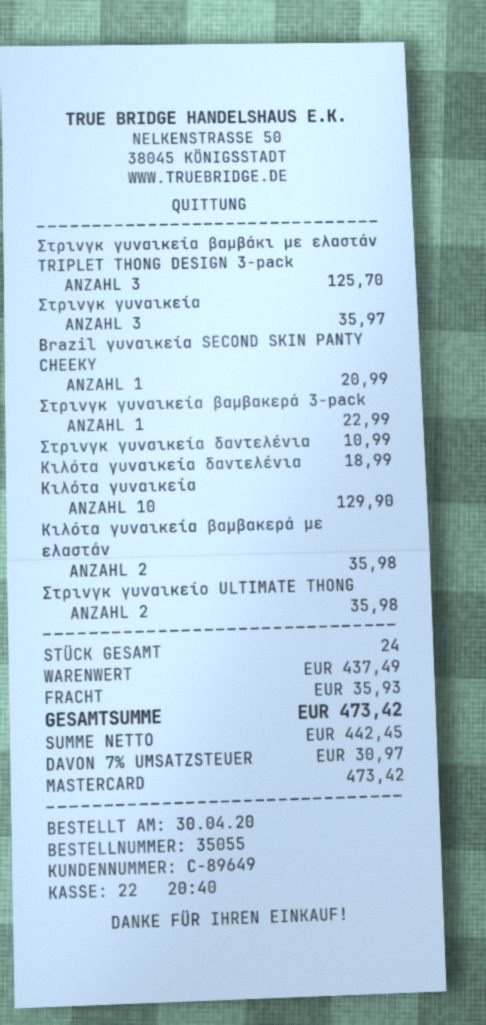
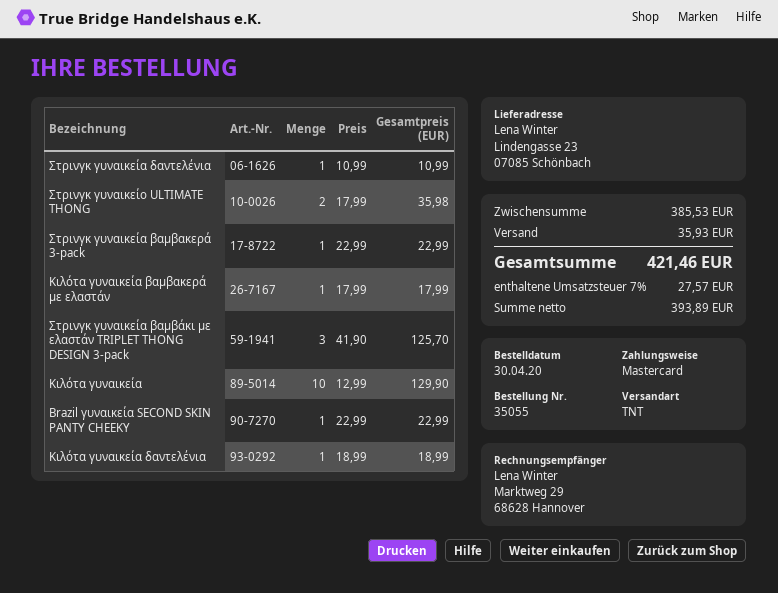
Στρινγκ γυναικεία: 3 for 35.97 -> none
Brazil γυναικεία SECOND SKIN PANTY CHEEKY: 1 for 20.99 -> 1 for 22.99
Κιλότα γυναικεία βαμβακερά με ελαστάν: 2 for 35.98 -> 1 for 17.99
subtotal: 437.49 -> 385.53
net: 442.45 -> 393.89
tax: 7% = 30.97 -> 7% = 27.57
total: 473.42 -> 421.46

